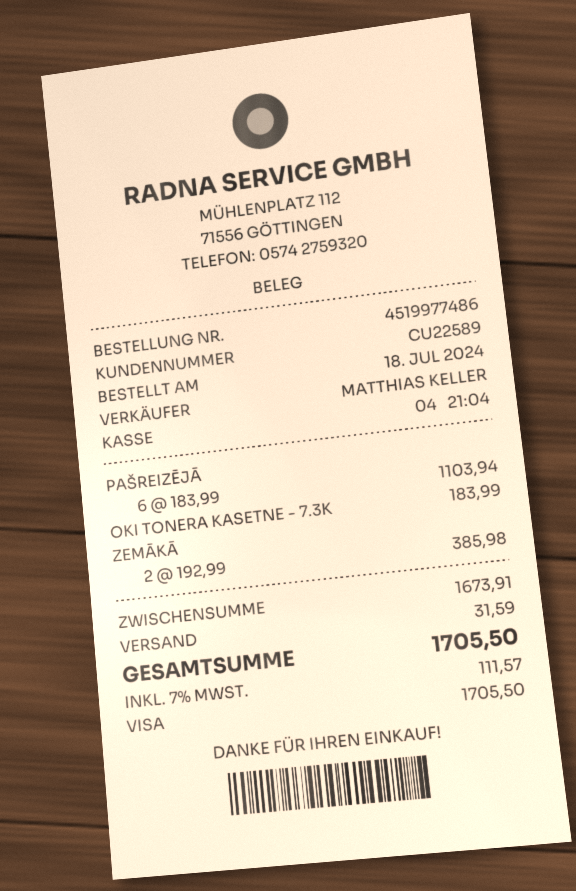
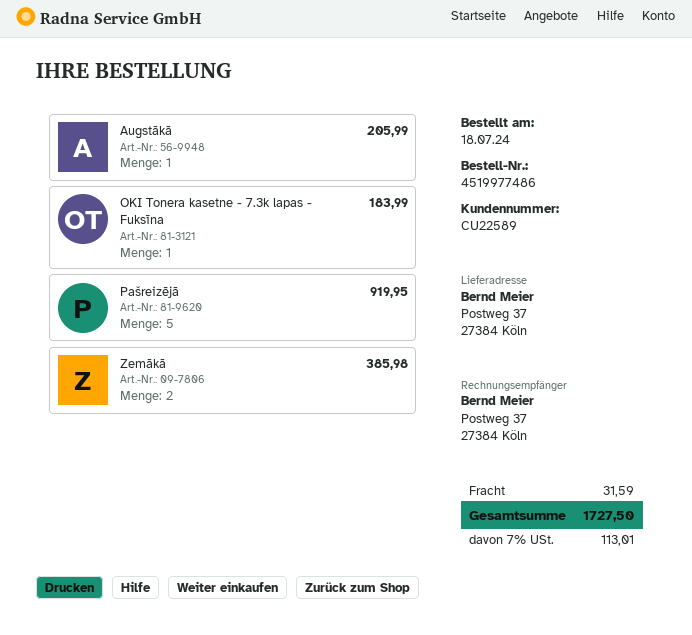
PAŠREIZĒJĀ: 6 for 1103.94 -> 5 for 919.95
Augstākā: none -> 1 for 205.99
tax: 7% = 111.57 -> 7% = 113.01
total: 1705.50 -> 1727.50

